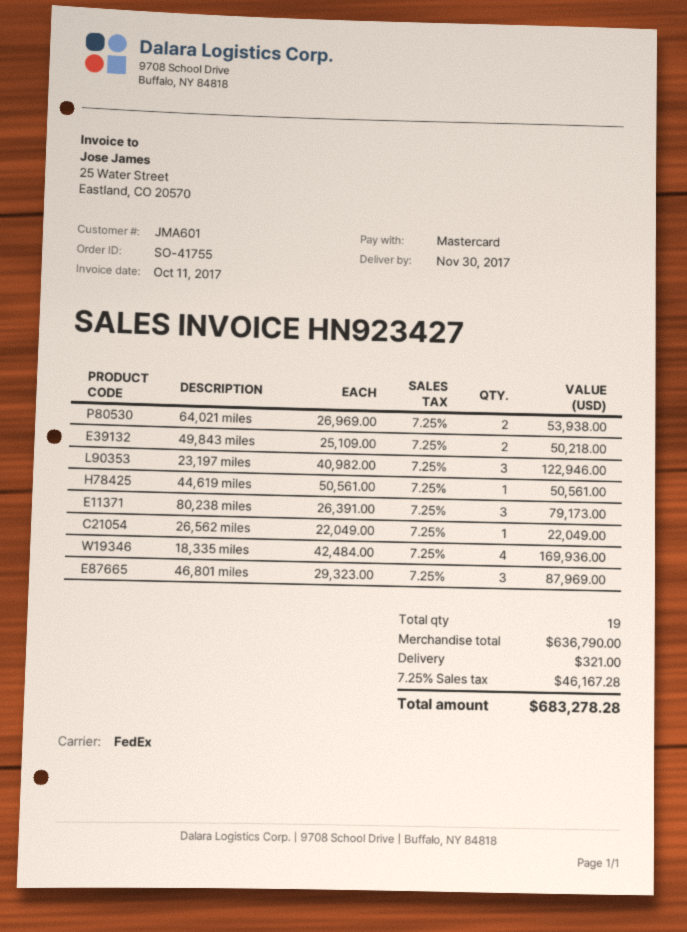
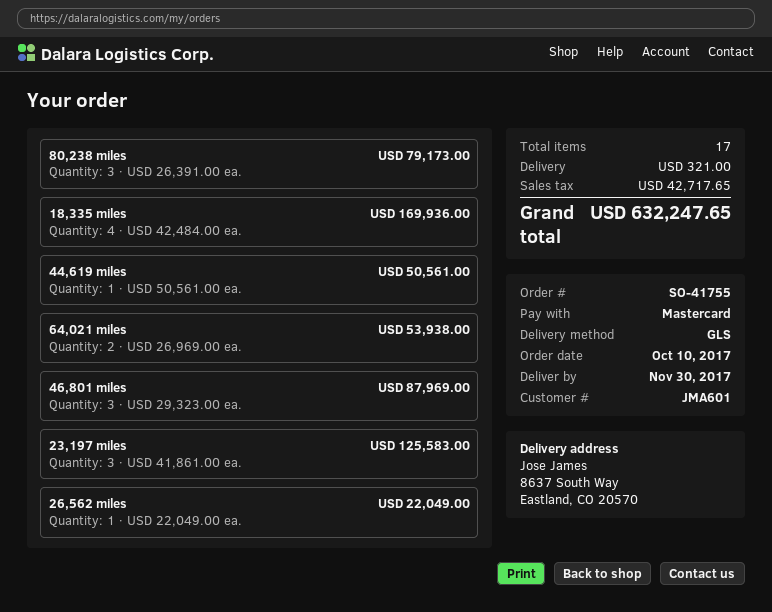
shipping method: FedEx -> GLS
49,843 miles: 2 x 25109.00 = 50218.00 -> none
23,197 miles: 3 x 40982.00 = 122946.00 -> 3 x 41861.00 = 125583.00
total quantity: 19 -> 17
tax: 46167.28 -> 42717.65
total: 683278.28 -> 632247.65

